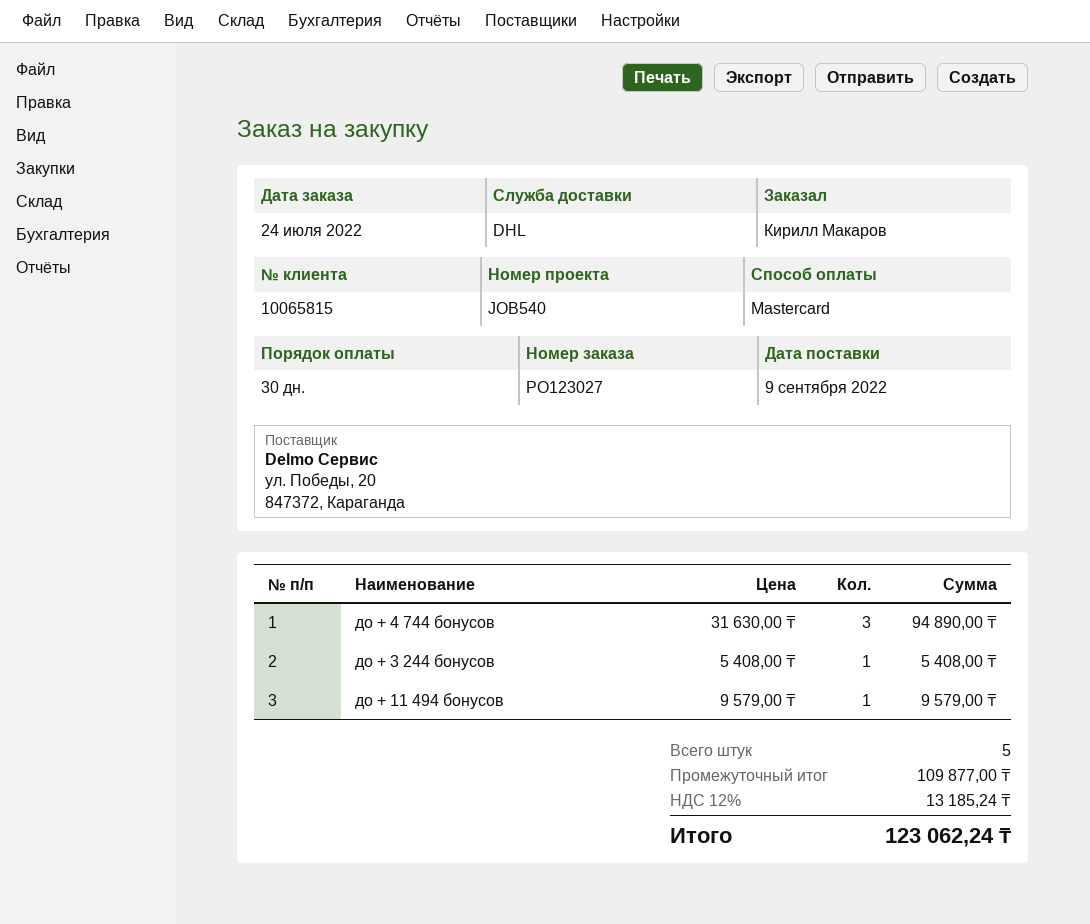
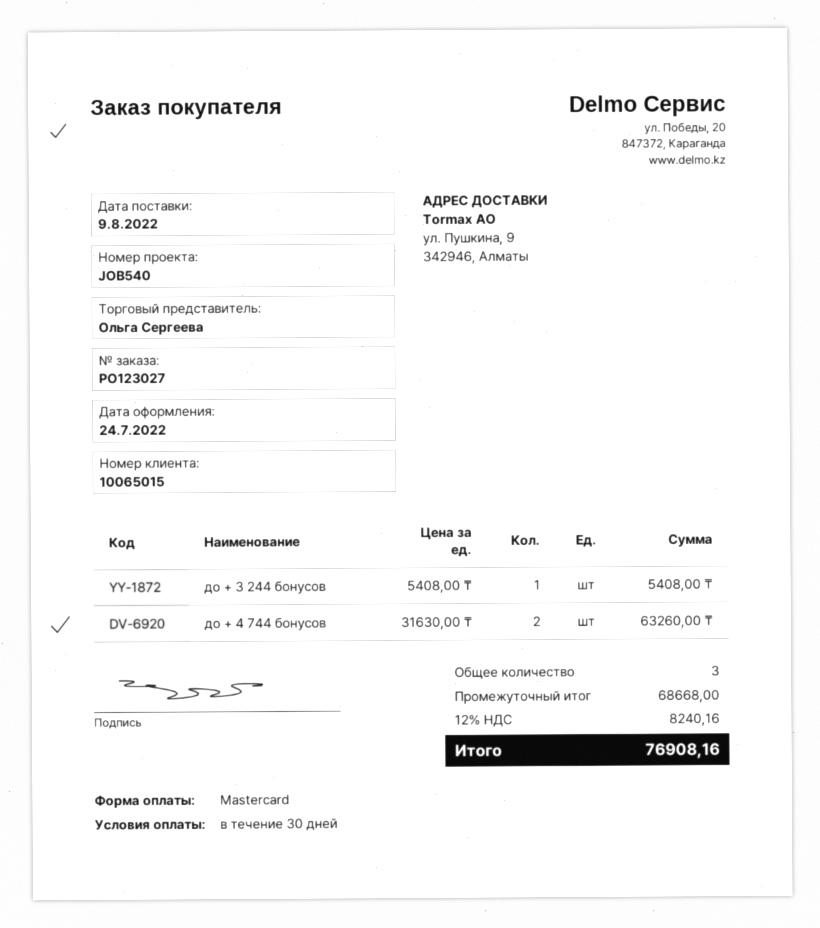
delivery date: 2022-09-09 -> 2022-08-09
customer number: 10065815 -> 10065015
до + 4 744 бонусов: 3 x 31630.00 = 94890.00 -> 2 x 31630.00 = 63260.00
до + 11 494 бонусов: 1 x 9579.00 = 9579.00 -> none
total quantity: 5 -> 3
subtotal: 109877.00 -> 68668.00
tax: 12% = 13185.24 -> 12% = 8240.16
total: 123062.24 -> 76908.16

